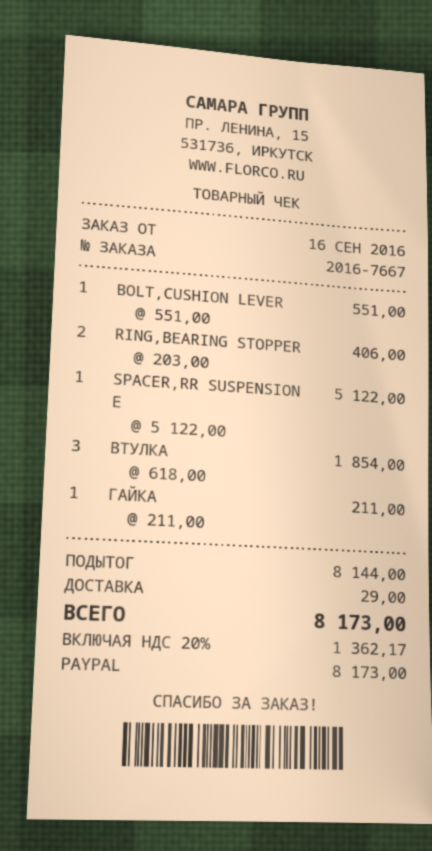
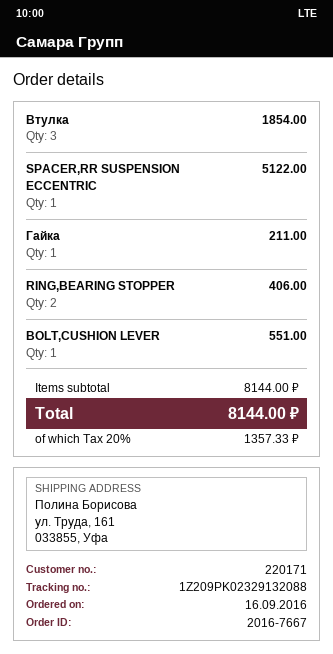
shipping: 29.00 -> none
tax: 20% = 1362.17 -> 20% = 1357.33
total: 8173.00 -> 8144.00

